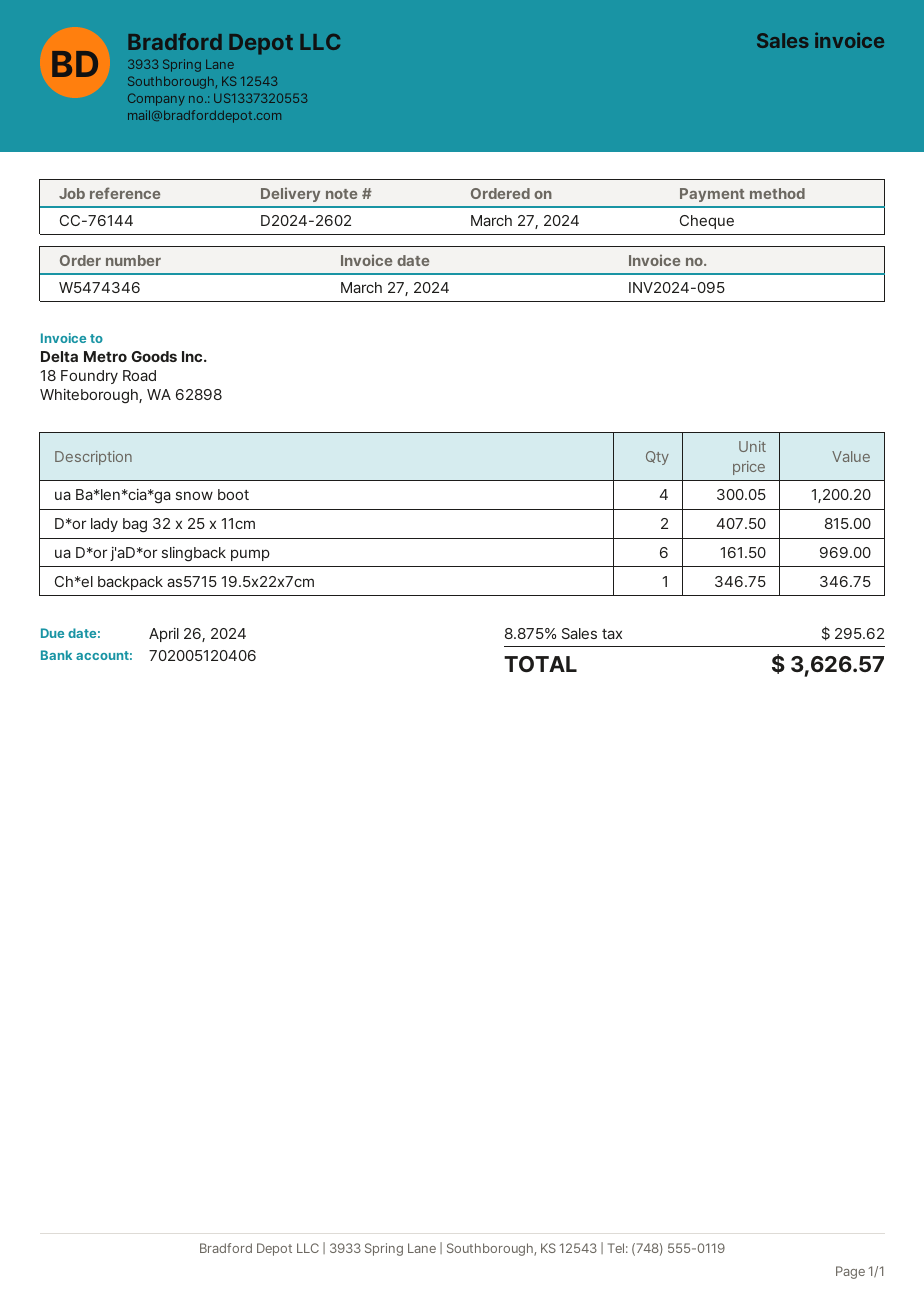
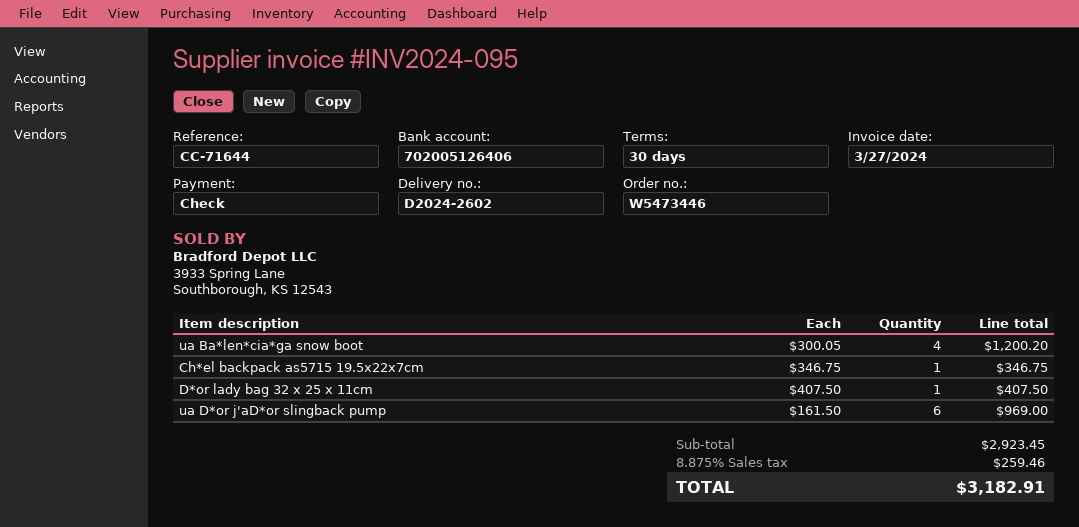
order number: W5474346 -> W5473446
reference: CC-76144 -> CC-71644
bank account: 702005120406 -> 702005126406
D*or lady bag 32 x 25 x 11cm: 2 x 407.50 = 815.00 -> 1 x 407.50 = 407.50
tax: 8.875% = 295.62 -> 8.875% = 259.46
total: 3626.57 -> 3182.91

